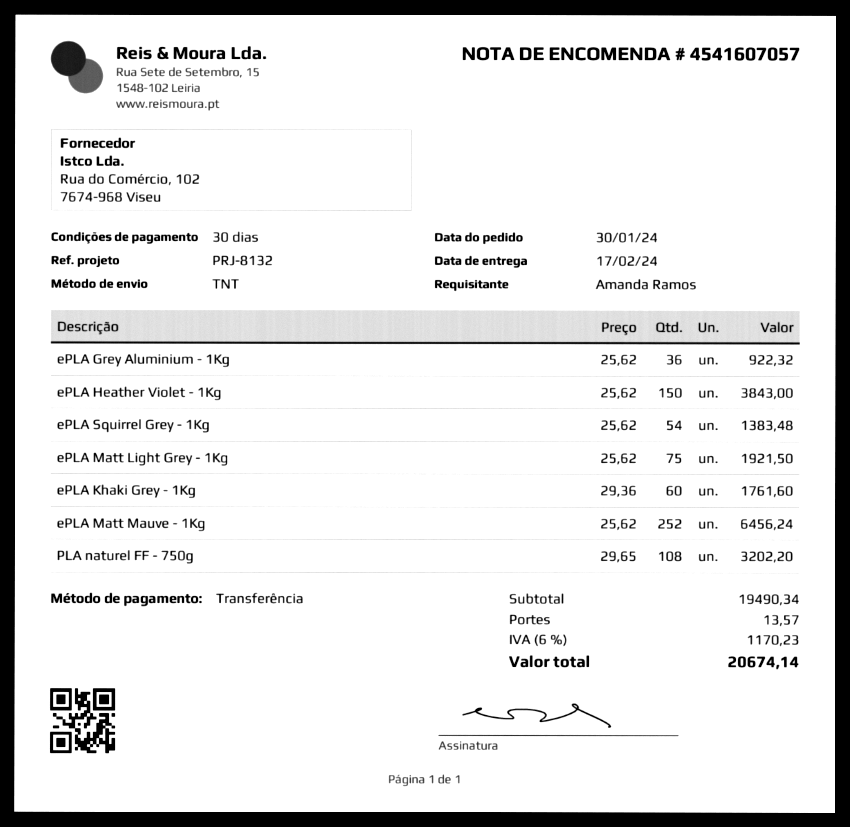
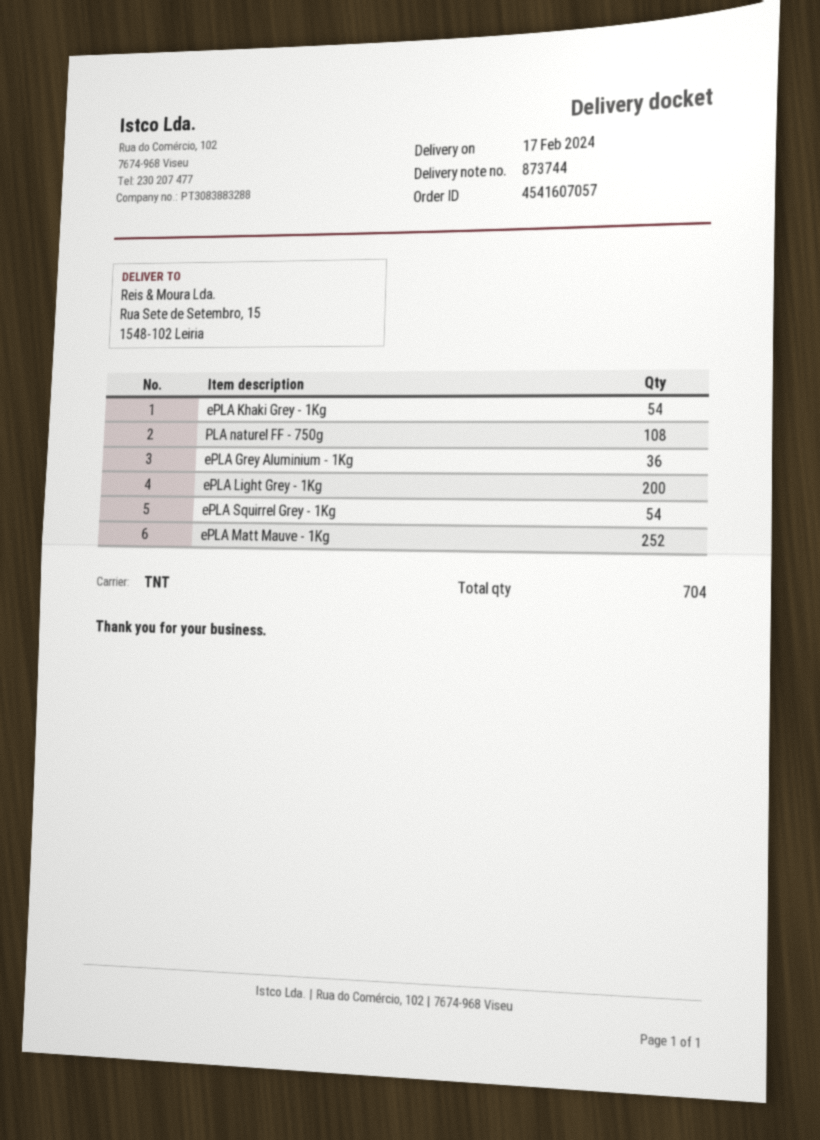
ePLA Heather Violet - 1Kg: 150 -> none
ePLA Matt Light Grey - 1Kg: 75 -> none
ePLA Khaki Grey - 1Kg: 60 -> 54
ePLA Light Grey - 1Kg: none -> 200

